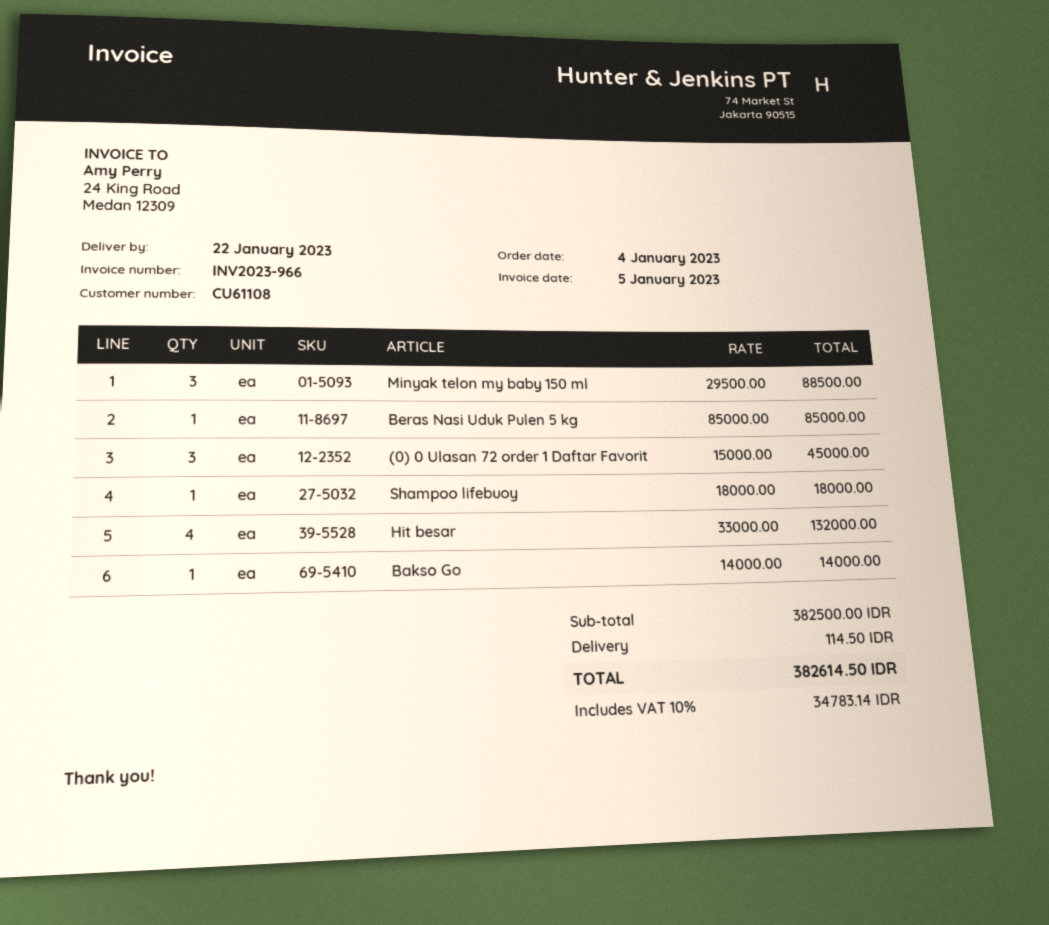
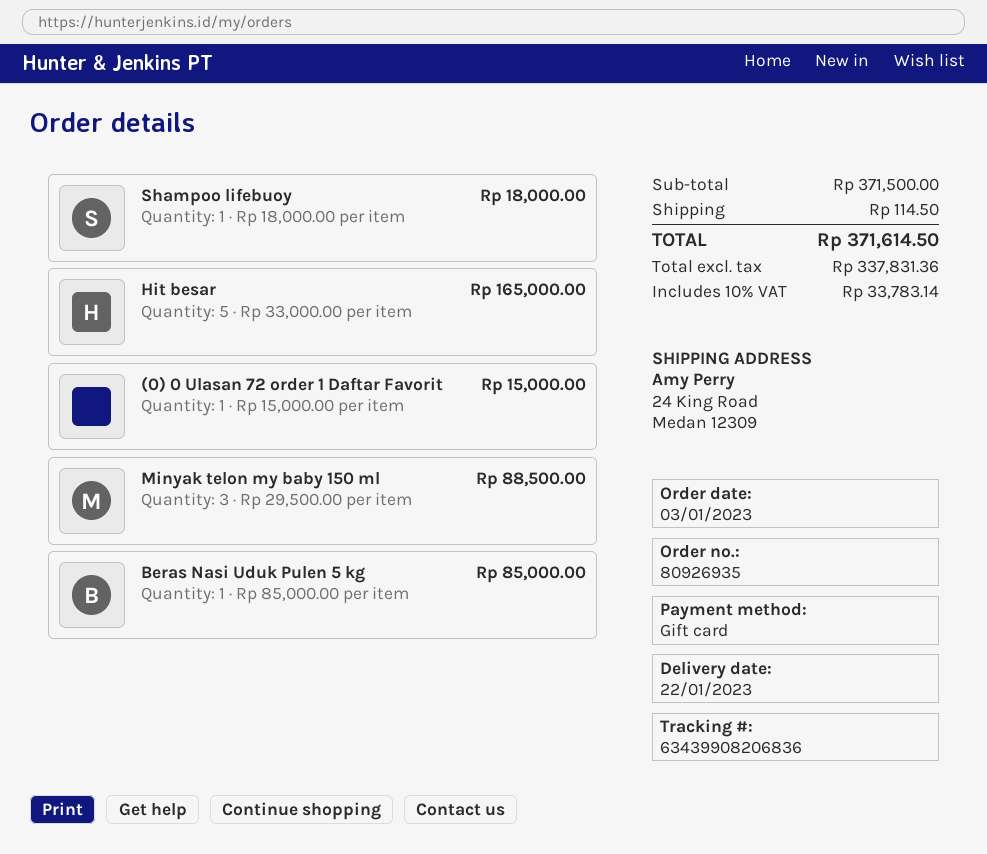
order date: 2023-01-04 -> 2023-01-03
(0) 0 Ulasan 72 order 1 Daftar Favorit: 3 x 15000.00 = 45000.00 -> 1 x 15000.00 = 15000.00
Hit besar: 4 x 33000.00 = 132000.00 -> 5 x 33000.00 = 165000.00
Bakso Go: 1 x 14000.00 = 14000.00 -> none
subtotal: 382500.00 -> 371500.00
tax: 10% = 34783.14 -> 10% = 33783.14
total: 382614.50 -> 371614.50

